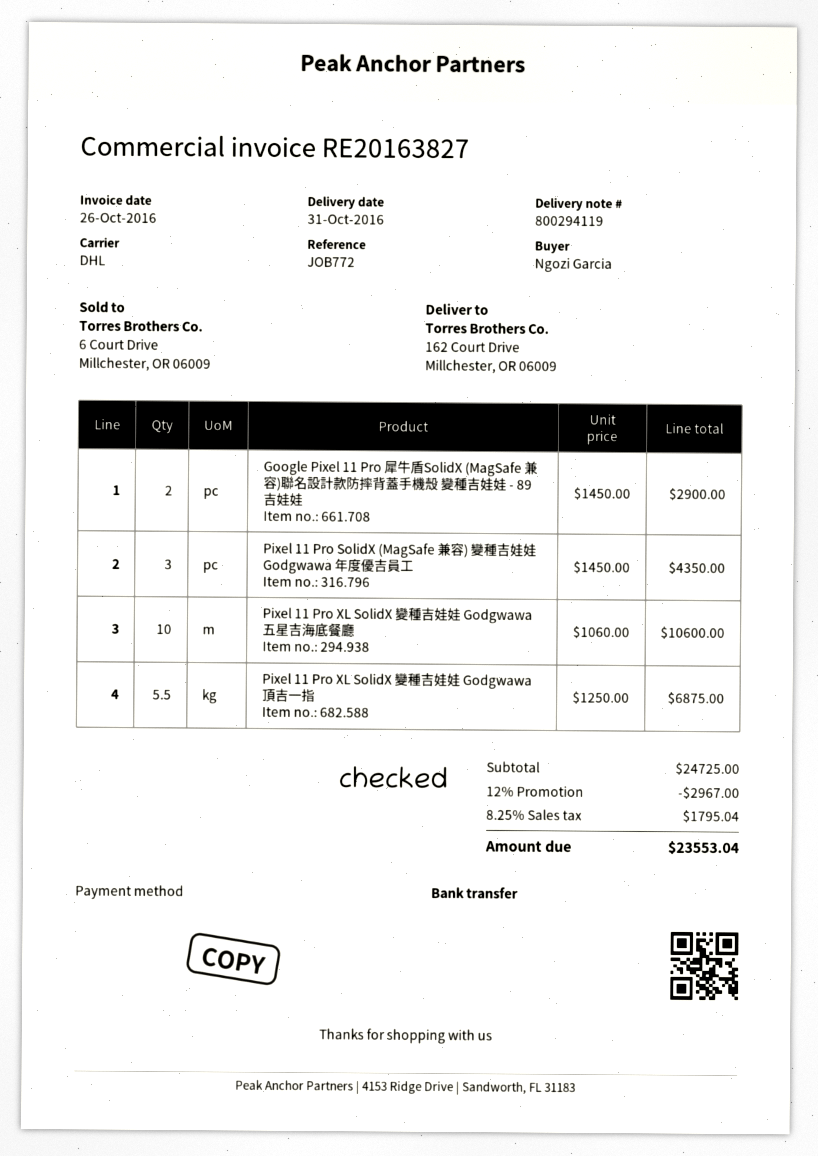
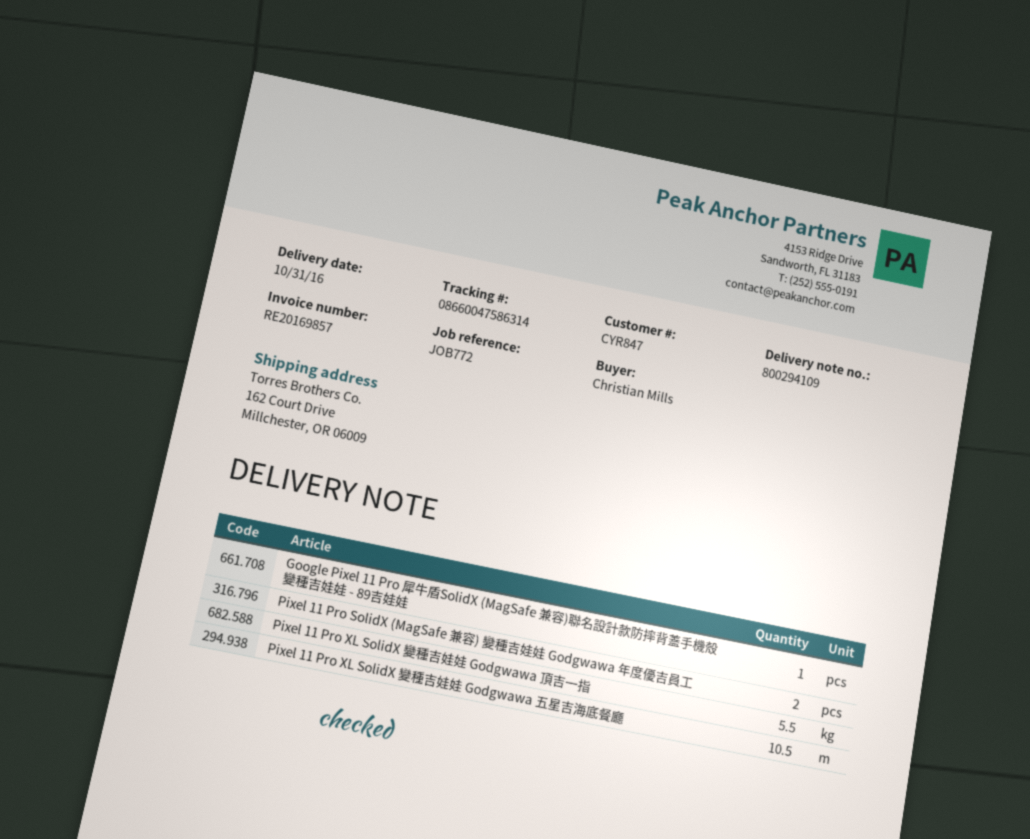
delivery note number: 800294119 -> 800294109
invoice number: RE20163827 -> RE20169857
ordered by: Ngozi Garcia -> Christian Mills
Google Pixel 11 Pro 犀牛盾SolidX (MagSafe 兼容)聯名設計款防摔背蓋手機殼 變種吉娃娃 - 89吉娃娃: 2 -> 1
Pixel 11 Pro SolidX (MagSafe 兼容) 變種吉娃娃 Godgwawa 年度優吉員工: 3 -> 2
Pixel 11 Pro XL SolidX 變種吉娃娃 Godgwawa 五星吉海底餐廳: 10 -> 10.5

